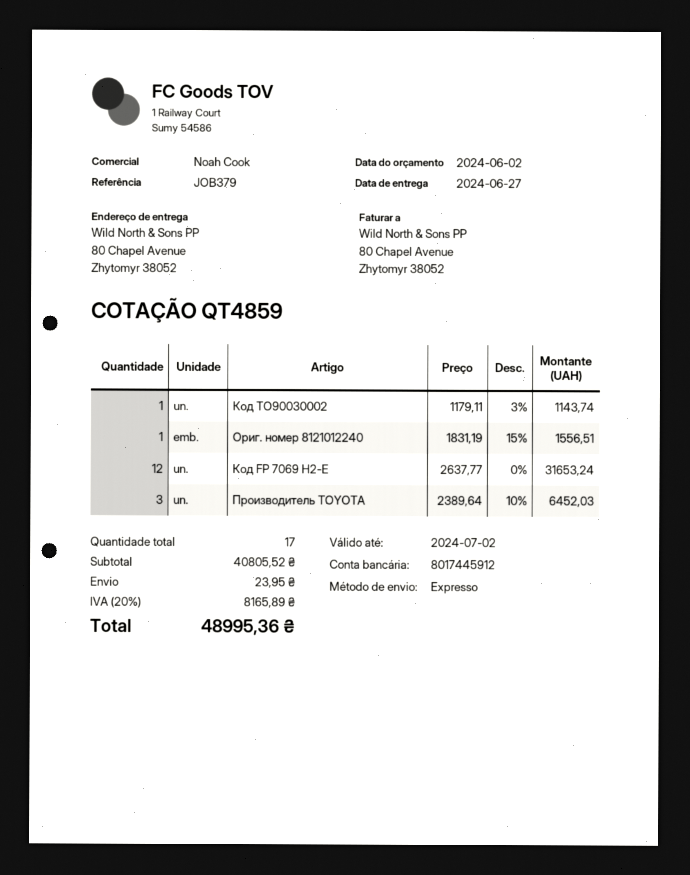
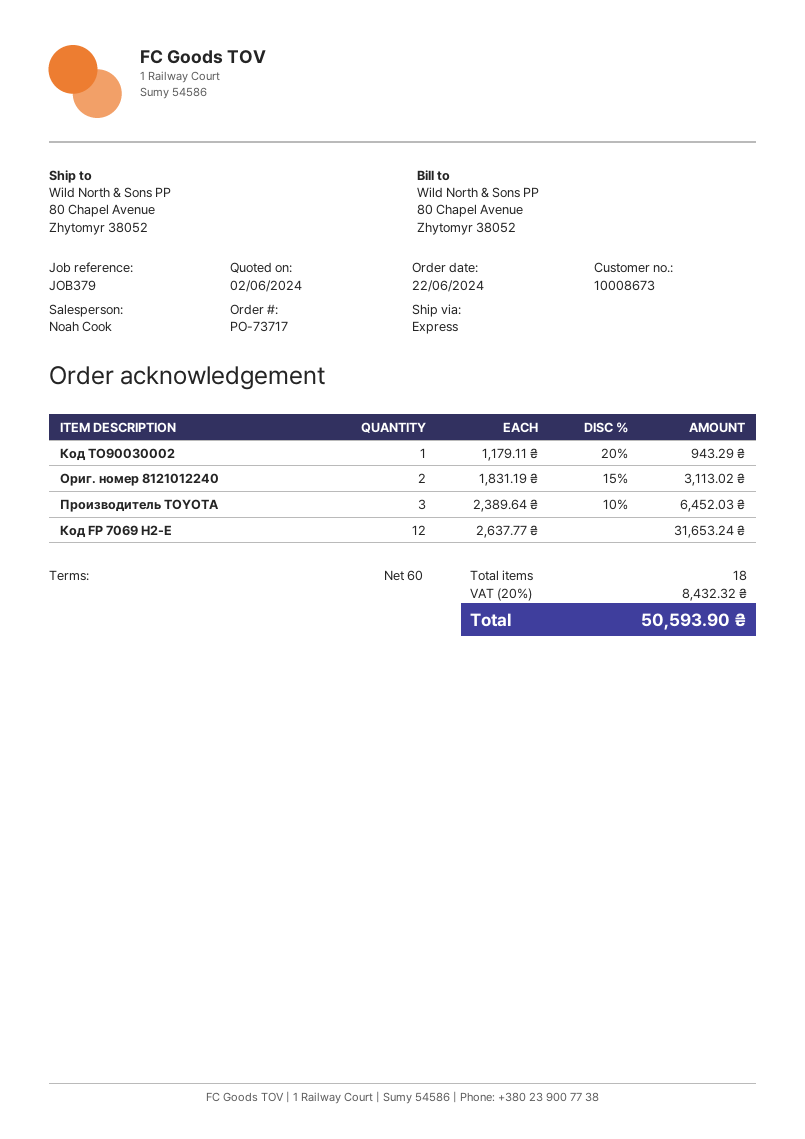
Код TO90030002: 1 x 1179.11 - 3% = 1143.74 -> 1 x 1179.11 - 20% = 943.29
Ориг. номер 8121012240: 1 x 1831.19 - 15% = 1556.51 -> 2 x 1831.19 - 15% = 3113.02
total quantity: 17 -> 18
shipping: 23.95 -> none
tax: 20% = 8165.89 -> 20% = 8432.32
total: 48995.36 -> 50593.90

